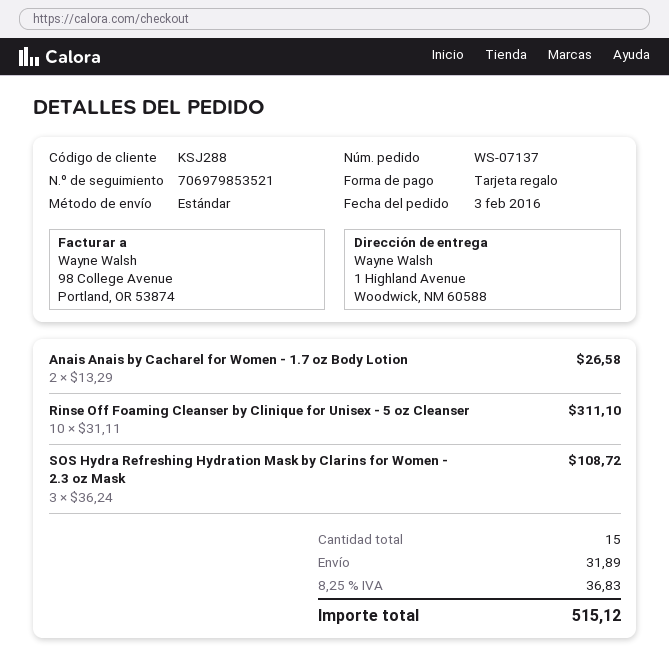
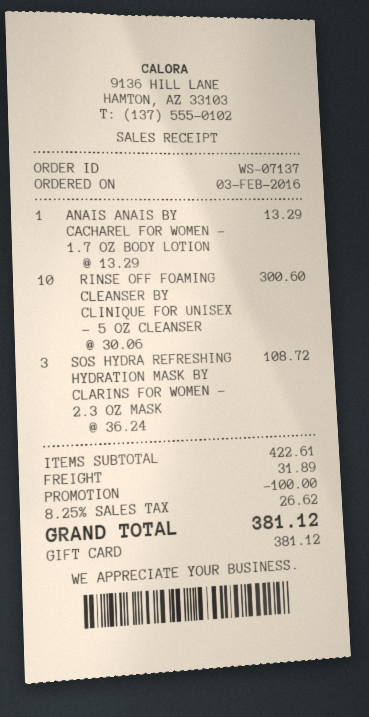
Anais Anais by Cacharel for Women - 1.7 oz Body Lotion: 2 x 13.29 = 26.58 -> 1 x 13.29 = 13.29
Rinse Off Foaming Cleanser by Clinique for Unisex - 5 oz Cleanser: 10 x 31.11 = 311.10 -> 10 x 30.06 = 300.60
discount: none -> 100.00
tax: 8.25% = 36.83 -> 8.25% = 26.62
total: 515.12 -> 381.12

